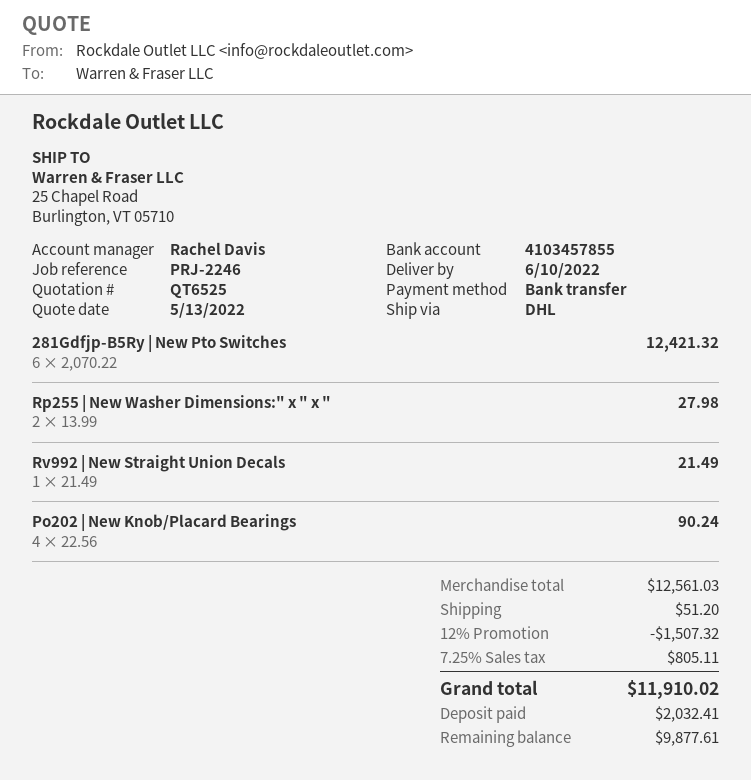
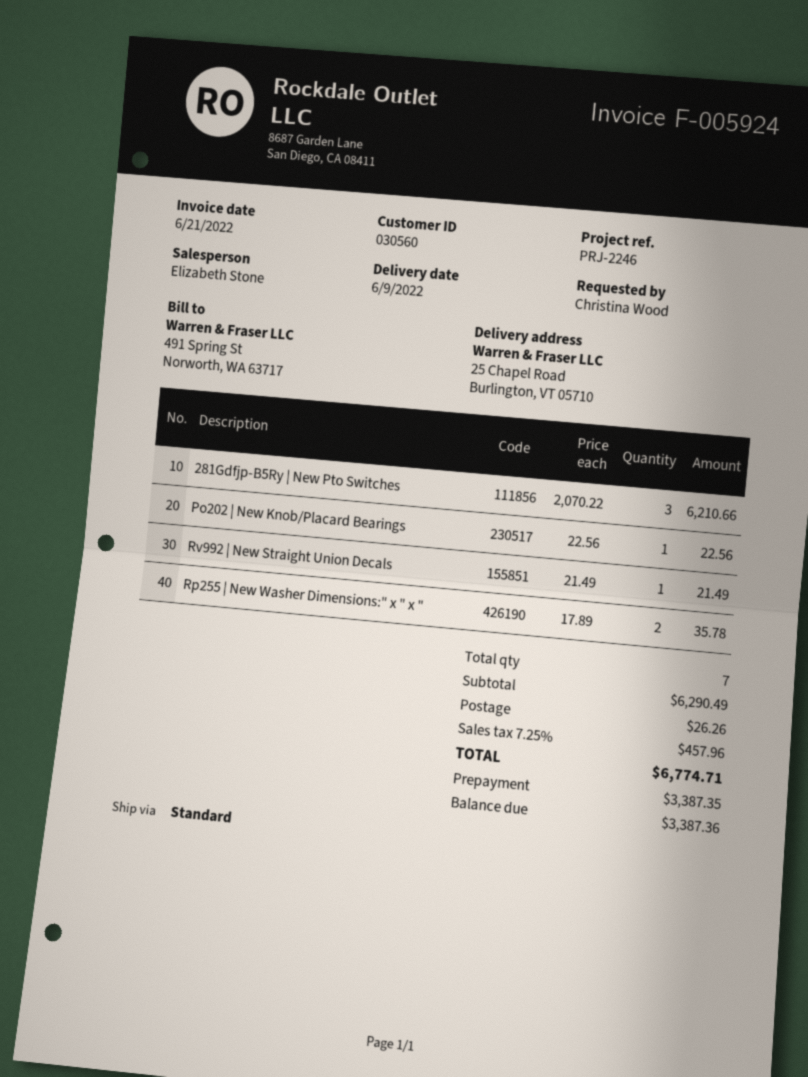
delivery date: 2022-06-10 -> 2022-06-09
sales rep: Rachel Davis -> Elizabeth Stone
shipping method: DHL -> standard
281Gdfjp-B5Ry | New Pto Switches: 6 x 2070.22 = 12421.32 -> 3 x 2070.22 = 6210.66
Rp255 | New Washer Dimensions:" x " x ": 2 x 13.99 = 27.98 -> 2 x 17.89 = 35.78
Po202 | New Knob/Placard Bearings: 4 x 22.56 = 90.24 -> 1 x 22.56 = 22.56
subtotal: 12561.03 -> 6290.49
discount: 12% = 1507.32 -> none
shipping: 51.20 -> 26.26
tax: 7.25% = 805.11 -> 7.25% = 457.96
total: 11910.02 -> 6774.71
deposit: 2032.41 -> 3387.35
balance: 9877.61 -> 3387.36

